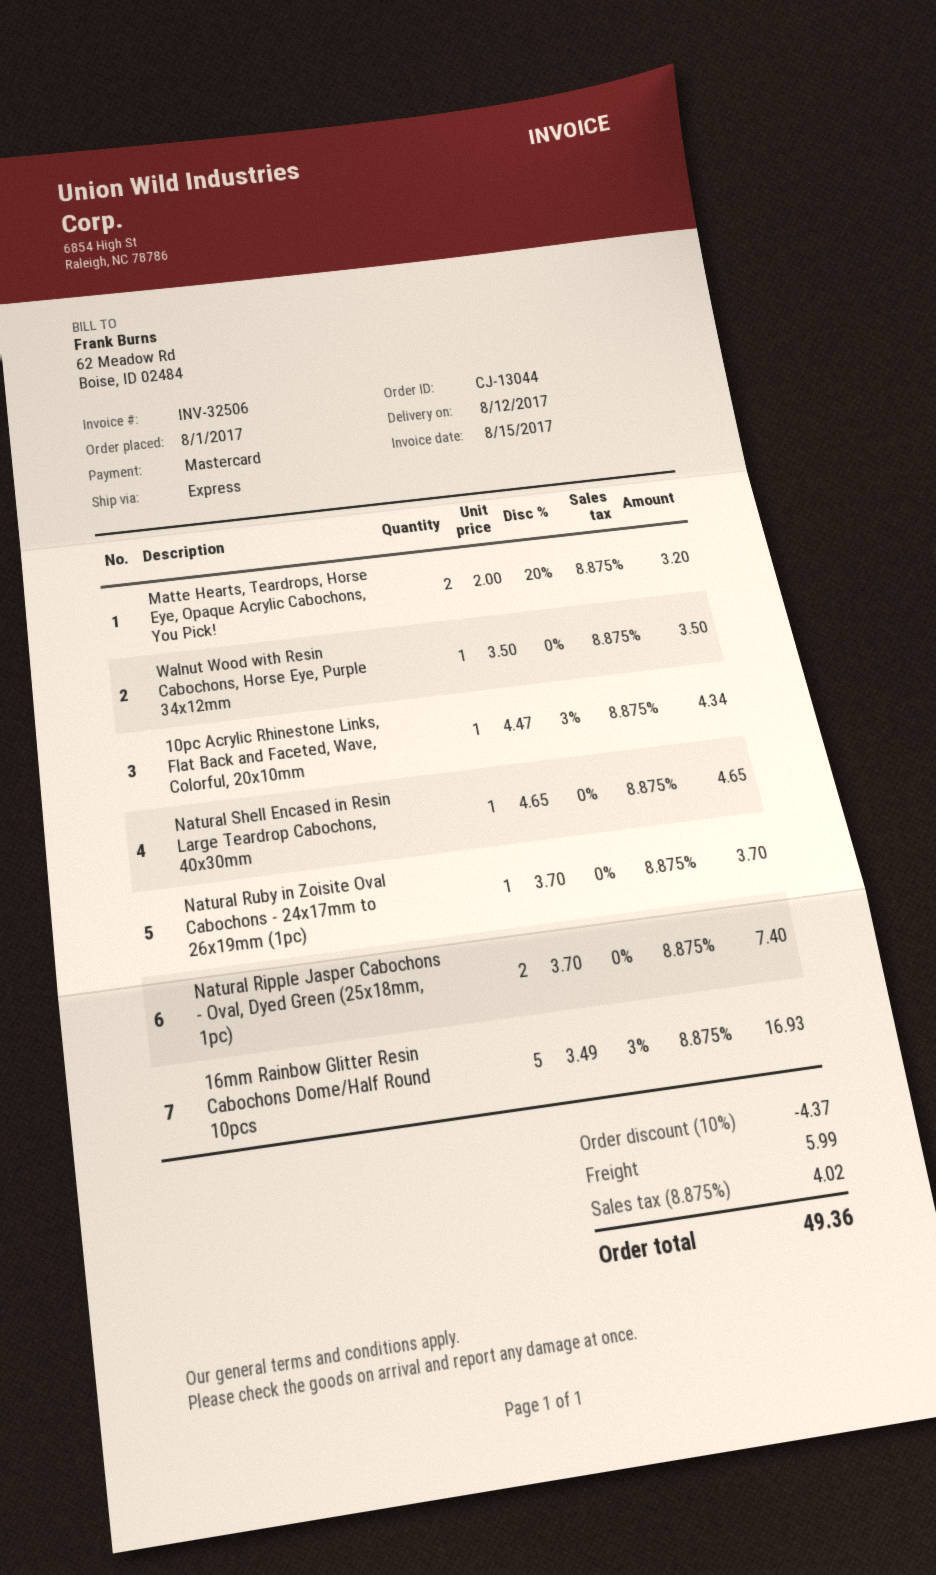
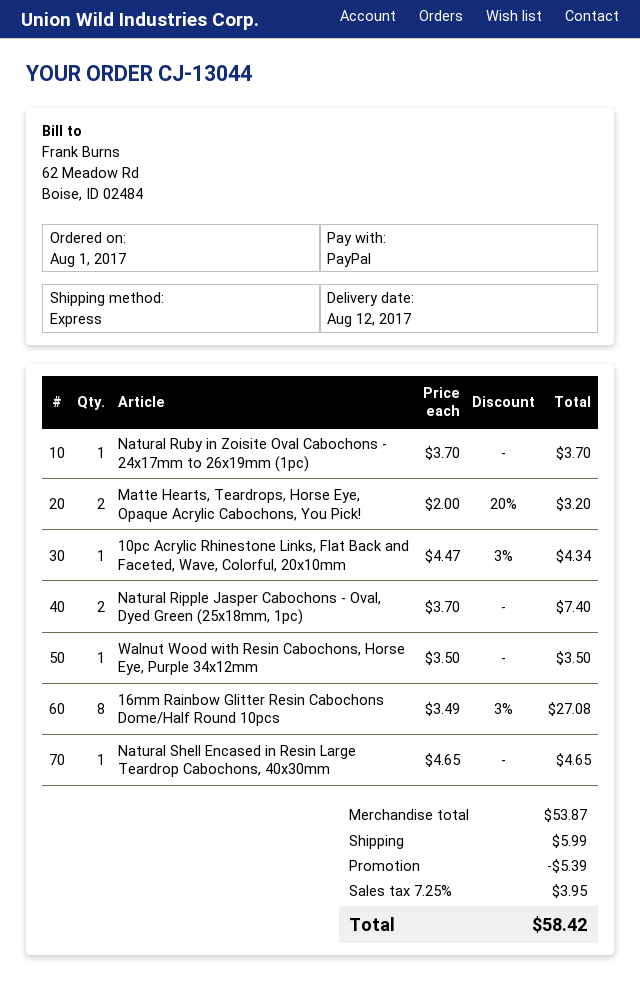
payment method: Mastercard -> PayPal
16mm Rainbow Glitter Resin Cabochons Dome/Half Round 10pcs: 5 x 3.49 - 3% = 16.93 -> 8 x 3.49 - 3% = 27.08
discount: 4.37 -> 5.39
tax: 8.875% = 4.02 -> 7.25% = 3.95
total: 49.36 -> 58.42

